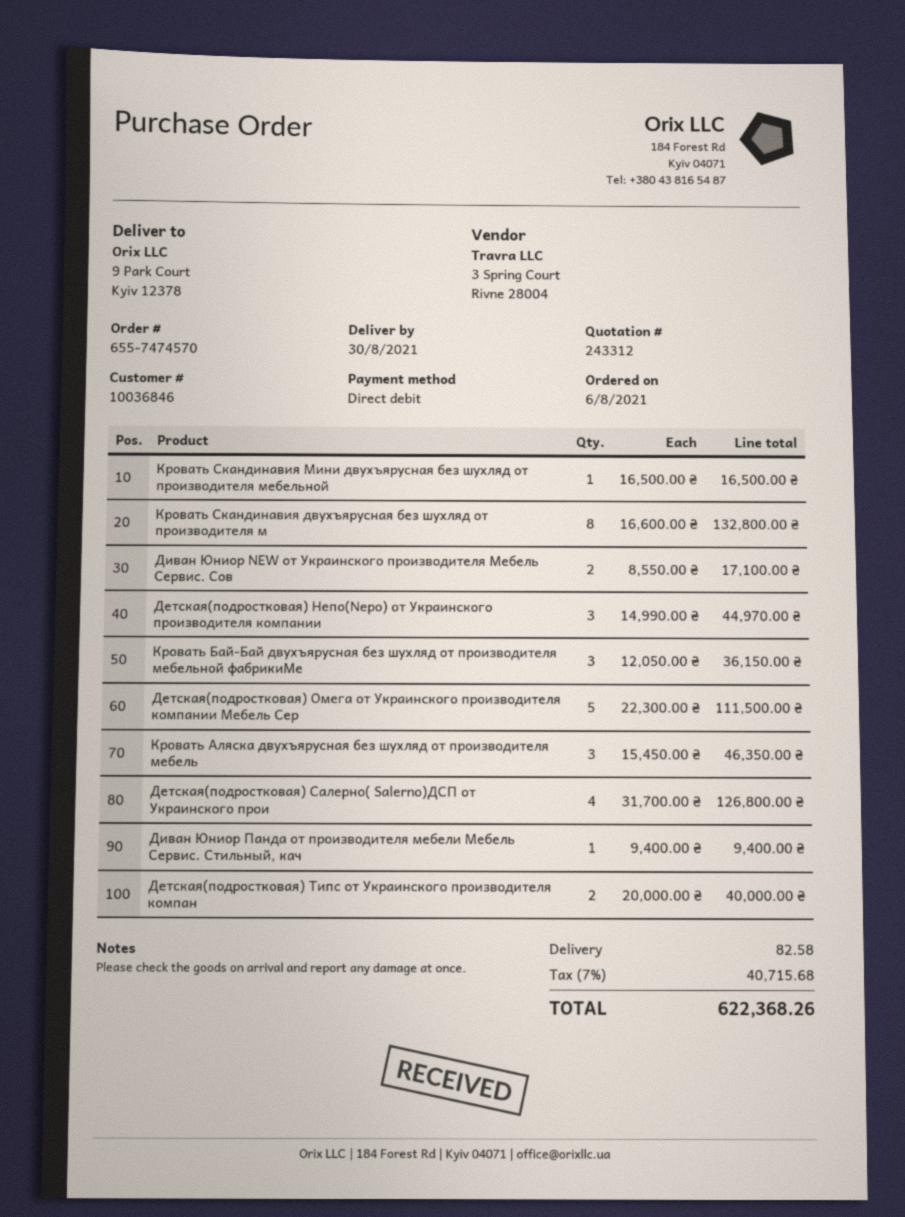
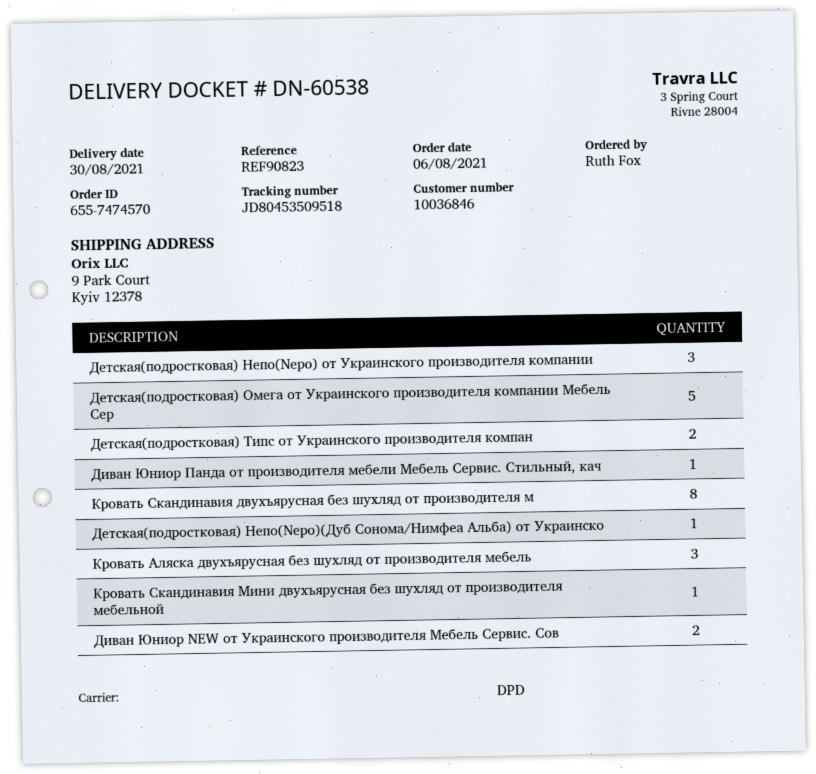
Кровать Бай-Бай двухъярусная без шухляд от производителя мебельной фабрикиМе: 3 -> none
Детская(подростковая) Салерно( Salerno)ДСП от Украинского прои: 4 -> none
Детская(подростковая) Непо(Nepo)(Дуб Сонома/Нимфеа Альба) от Украинско: none -> 1

